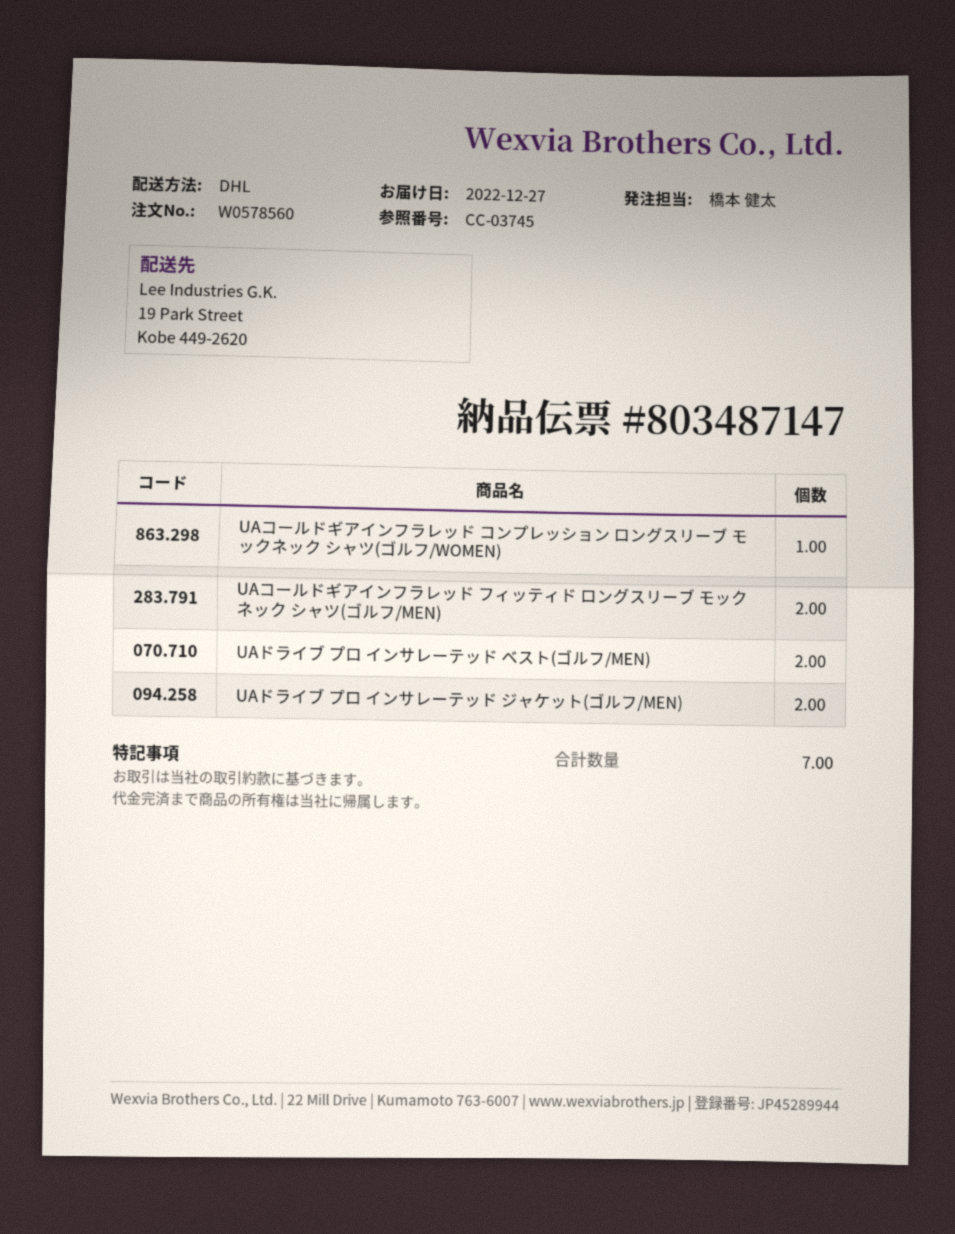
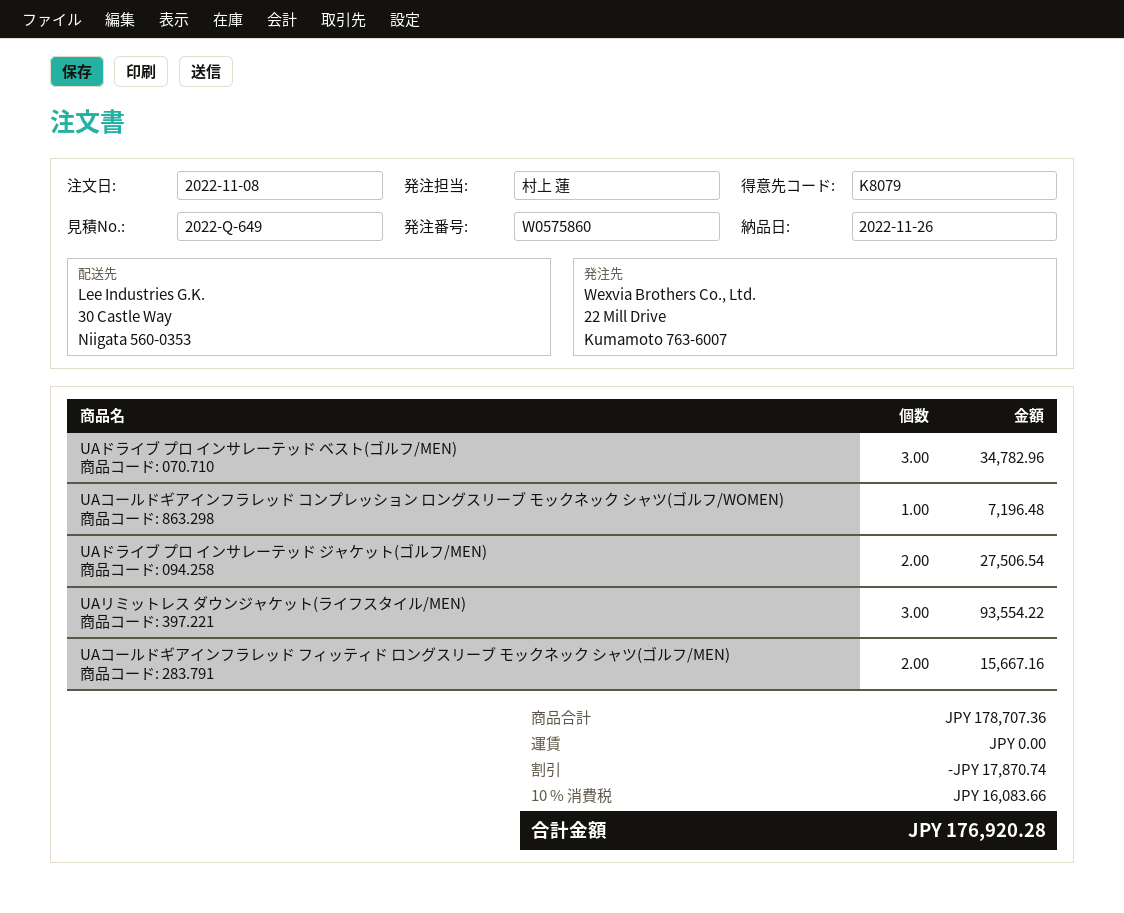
order number: W0578560 -> W0575860
delivery date: 2022-12-27 -> 2022-11-26
ordered by: 橋本 健太 -> 村上 蓮
ship to: 19 Park Street, Kobe 449-2620 -> 30 Castle Way, Niigata 560-0353
UAドライブ プロ インサレーテッド ベスト(ゴルフ/MEN): 2 -> 3
UAリミットレス ダウンジャケット(ライフスタイル/MEN): none -> 3

